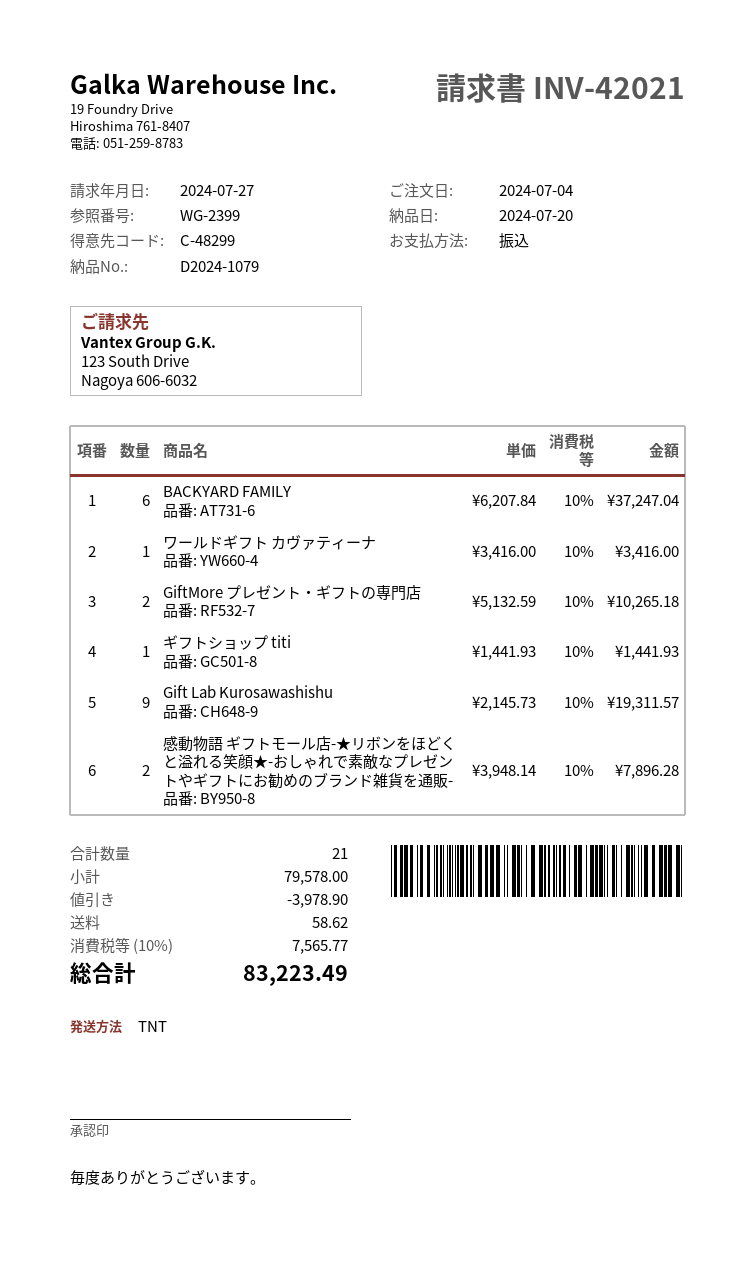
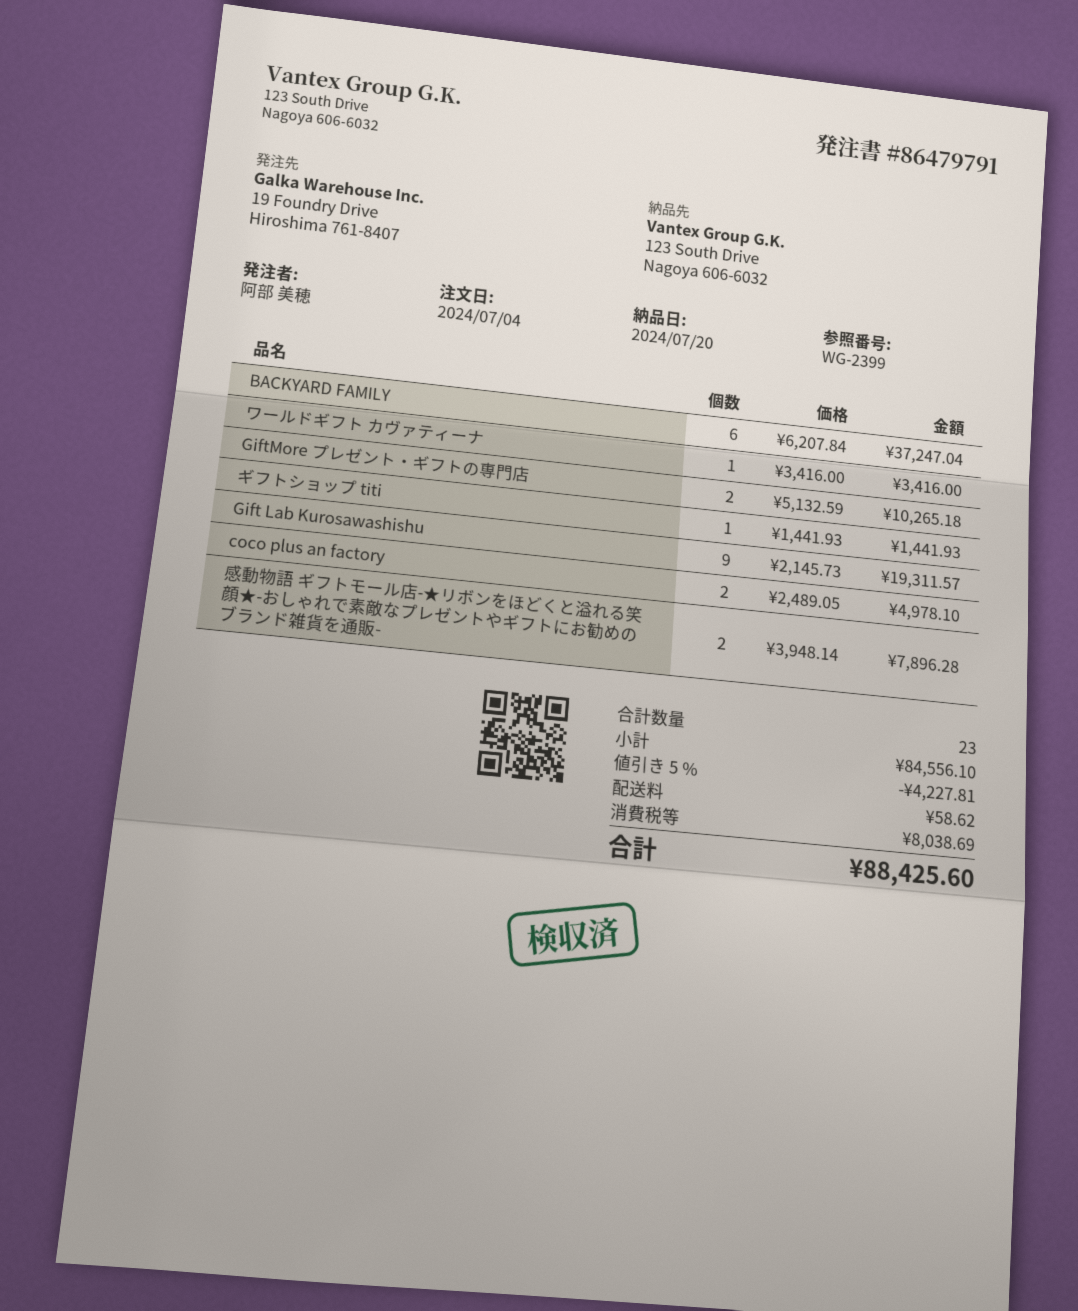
coco plus an factory: none -> 2 x 2489.05 = 4978.10
total quantity: 21 -> 23
subtotal: 79578.00 -> 84556.10
discount: 3978.90 -> 4227.81
tax: 7565.77 -> 8038.69
total: 83223.49 -> 88425.60

